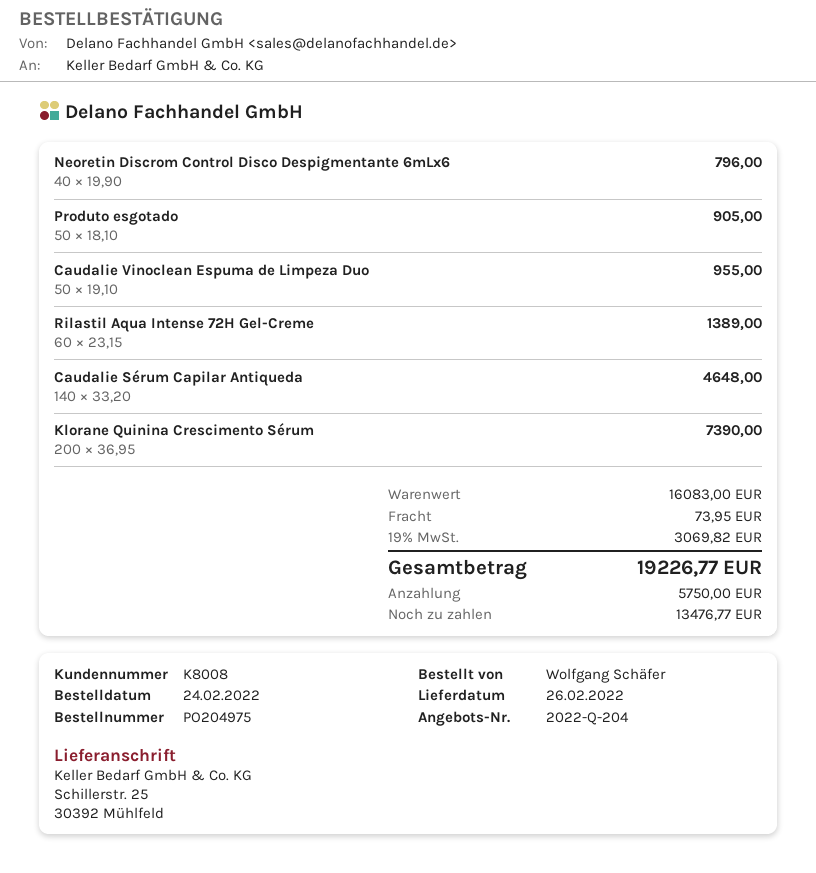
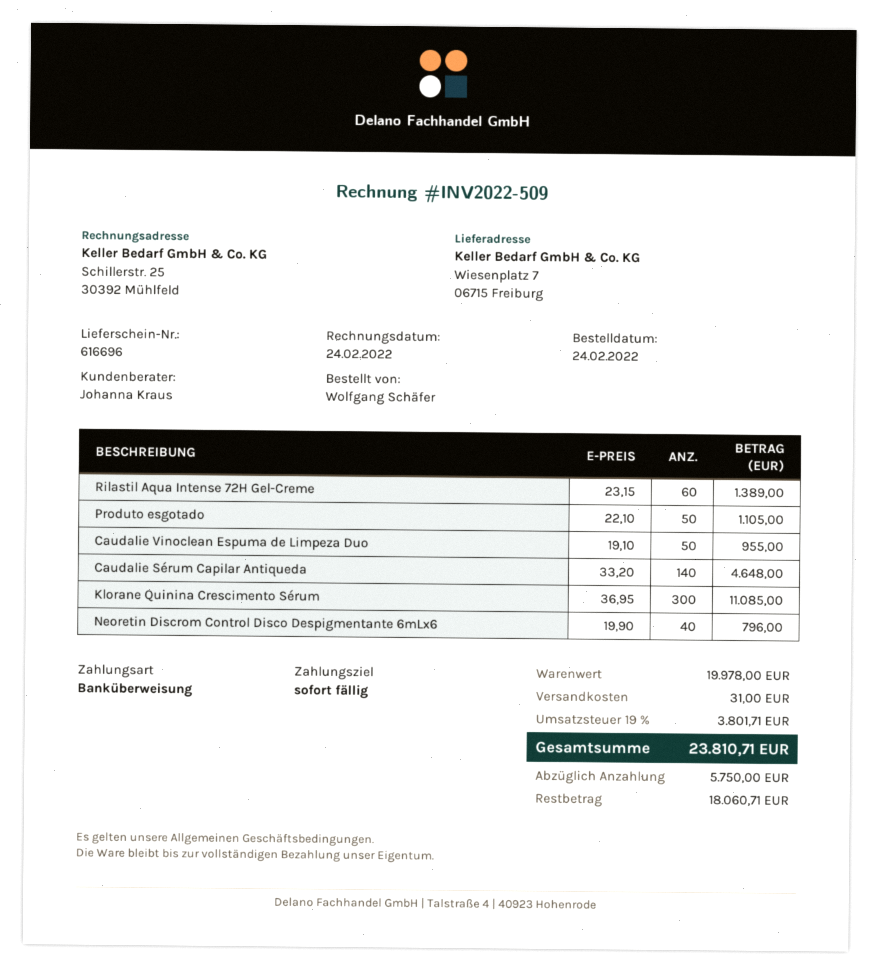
ship to: Schillerstr. 25, 30392 Mühlfeld -> Wiesenplatz 7, 06715 Freiburg
Produto esgotado: 50 x 18.10 = 905.00 -> 50 x 22.10 = 1105.00
Klorane Quinina Crescimento Sérum: 200 x 36.95 = 7390.00 -> 300 x 36.95 = 11085.00
subtotal: 16083.00 -> 19978.00
shipping: 73.95 -> 31.00
tax: 19% = 3069.82 -> 19% = 3801.71
total: 19226.77 -> 23810.71
balance: 13476.77 -> 18060.71

